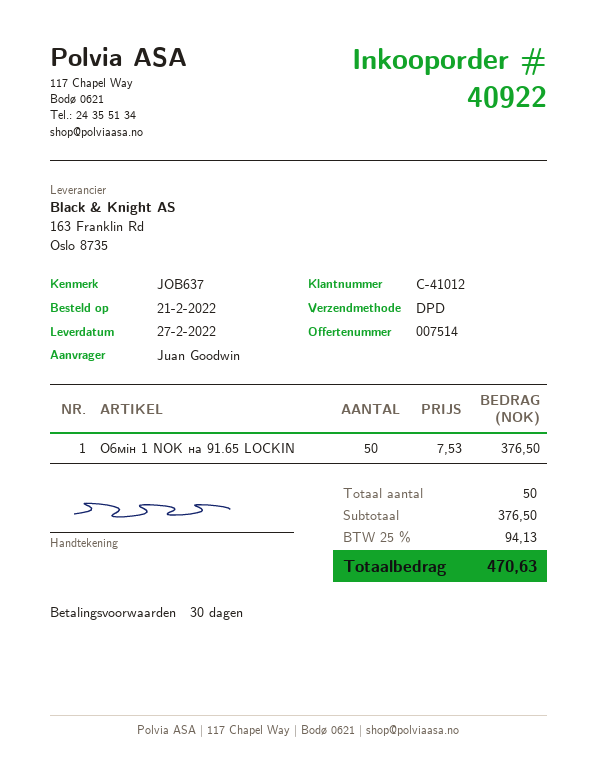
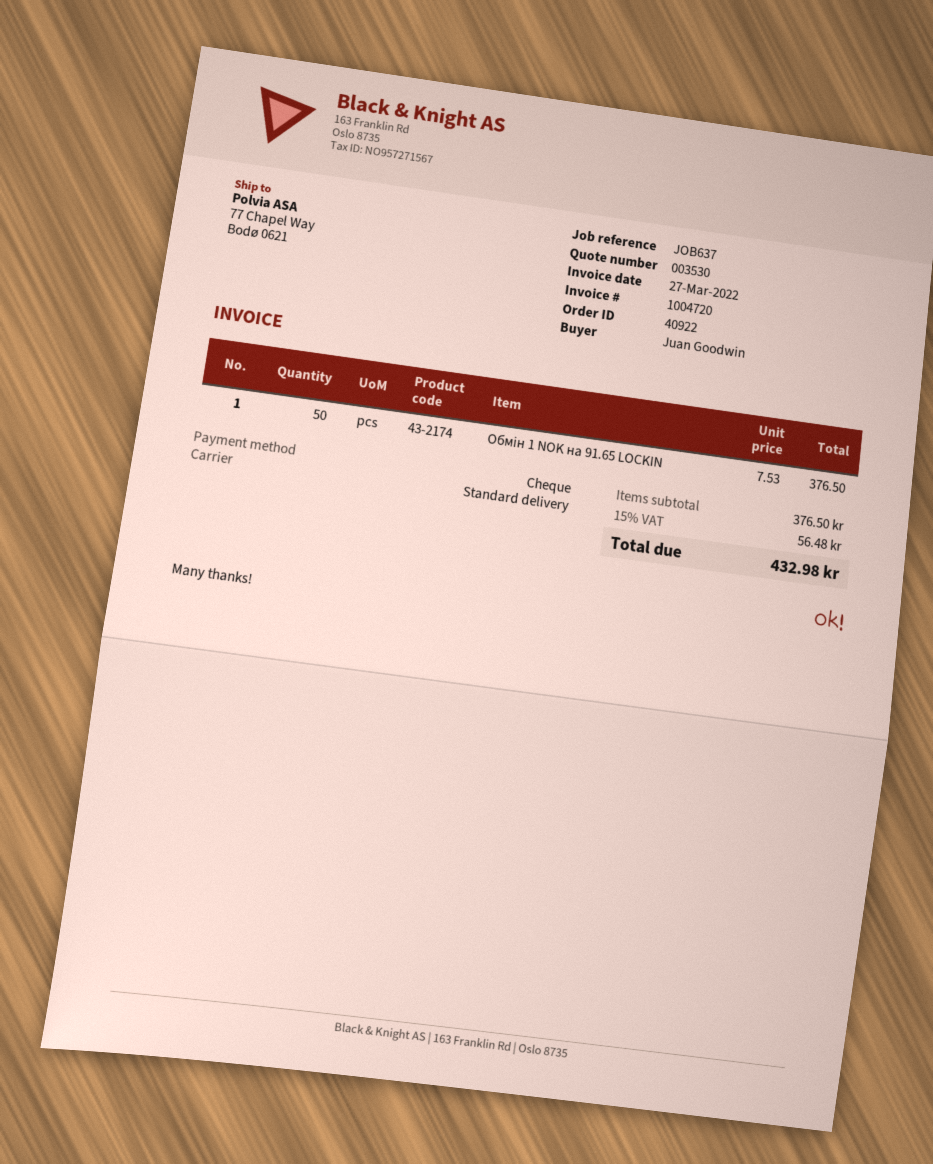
quote number: 007514 -> 003530
shipping method: DPD -> standard
tax: 25% = 94.13 -> 15% = 56.48
total: 470.63 -> 432.98

